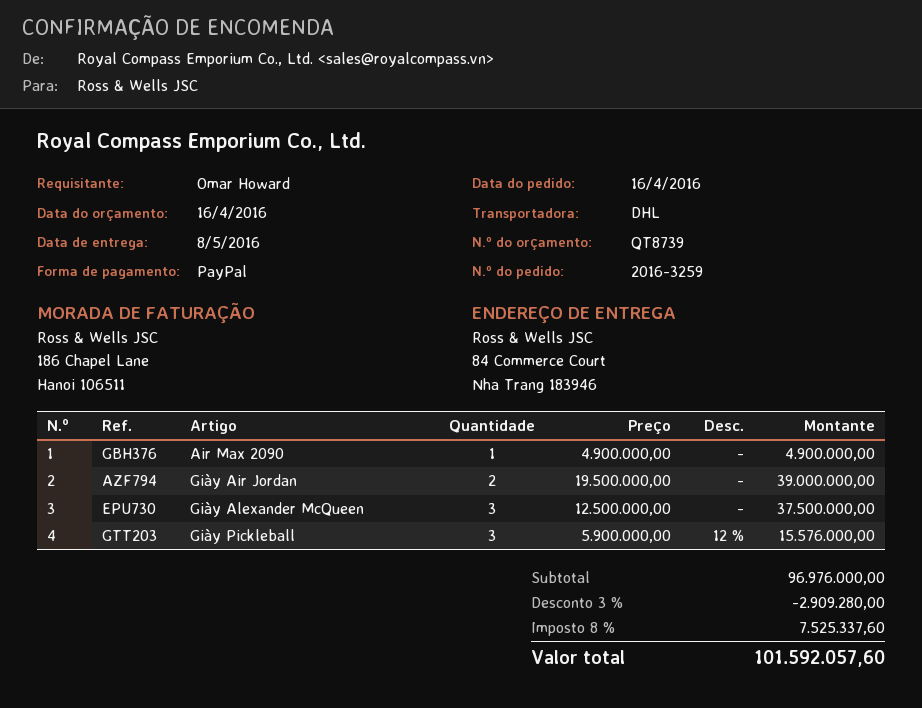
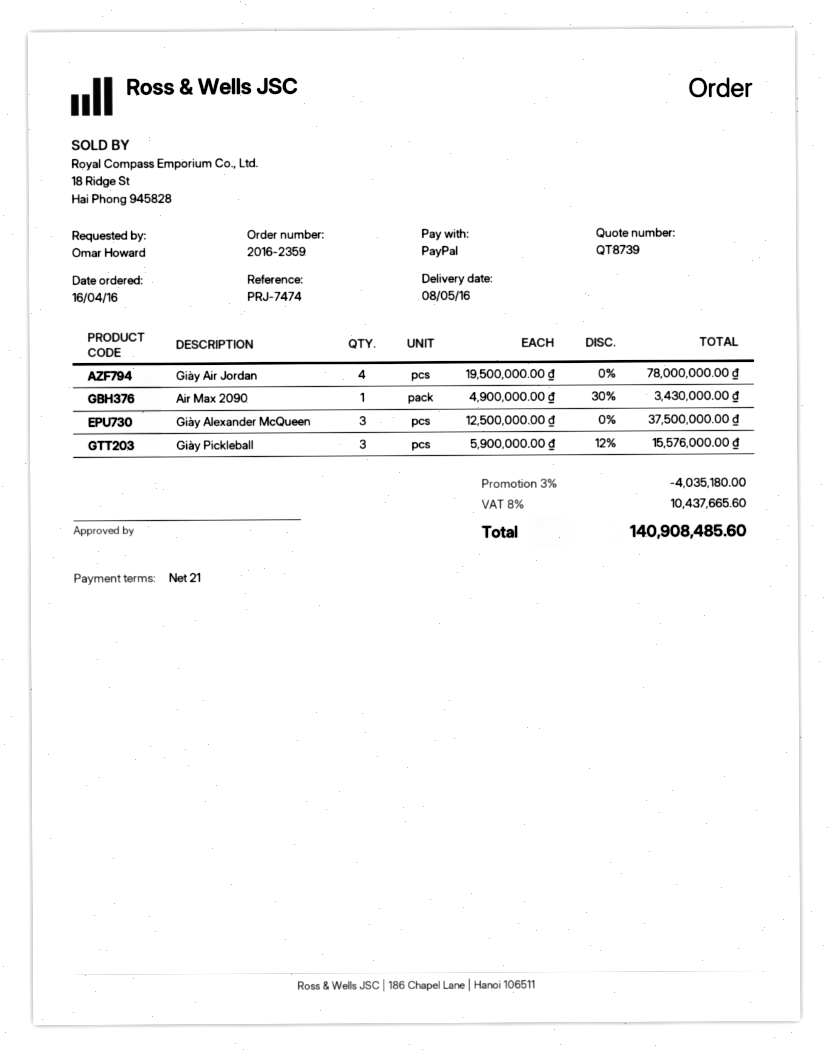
order number: 2016-3259 -> 2016-2359
Air Max 2090: 1 x 4900000.00 = 4900000.00 -> 1 x 4900000.00 - 30% = 3430000.00
Giày Air Jordan: 2 x 19500000.00 = 39000000.00 -> 4 x 19500000.00 = 78000000.00
discount: 3% = 2909280.00 -> 3% = 4035180.00
tax: 8% = 7525337.60 -> 8% = 10437665.60
total: 101592057.60 -> 140908485.60

